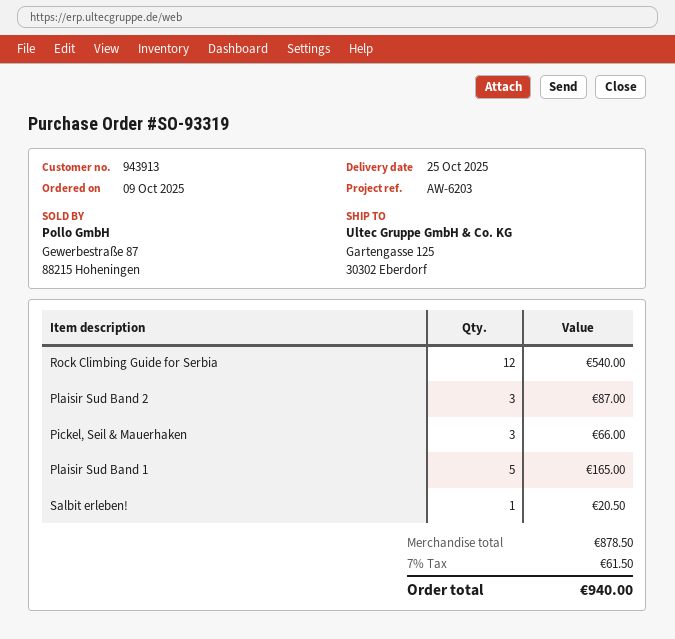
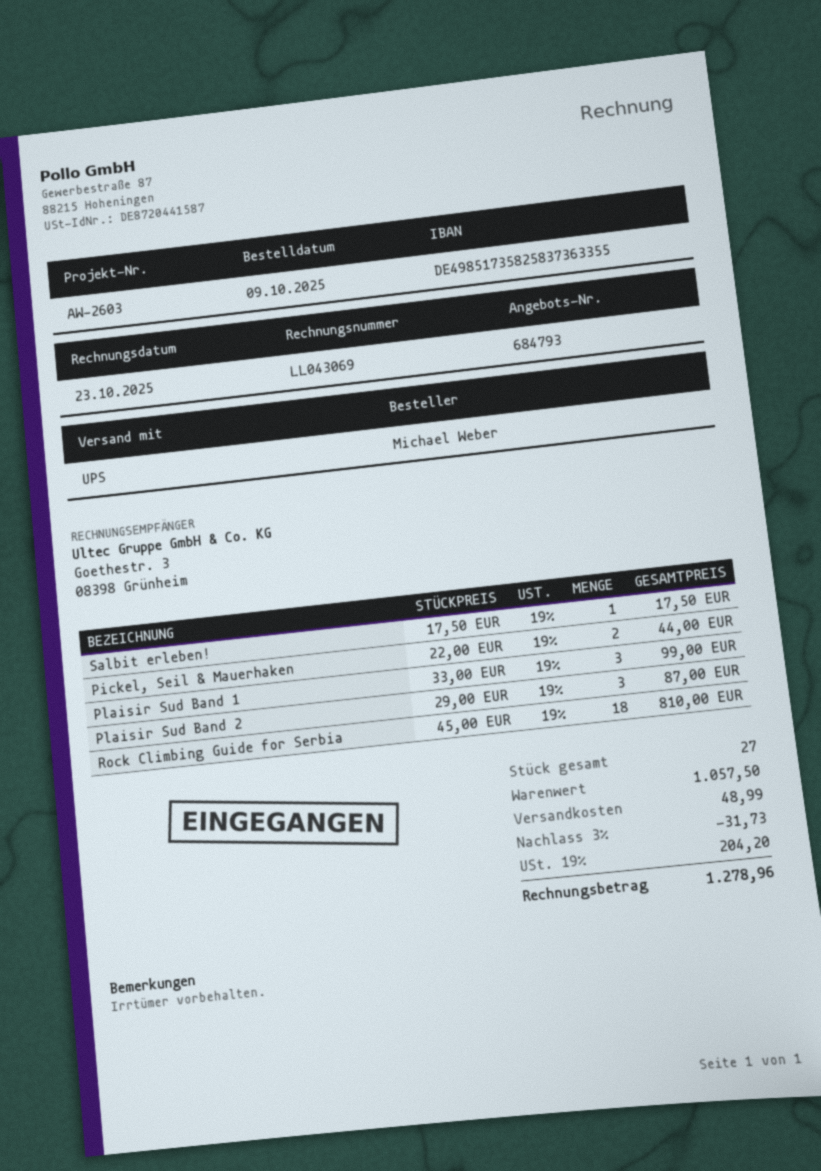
reference: AW-6203 -> AW-2603
Rock Climbing Guide for Serbia: 12 for 540.00 -> 18 for 810.00
Pickel, Seil & Mauerhaken: 3 for 66.00 -> 2 for 44.00
Plaisir Sud Band 1: 5 for 165.00 -> 3 for 99.00
Salbit erleben!: 1 for 20.50 -> 1 for 17.50
subtotal: 878.50 -> 1057.50
discount: none -> 3% = 31.73
shipping: none -> 48.99
tax: 7% = 61.50 -> 19% = 204.20
total: 940.00 -> 1278.96

